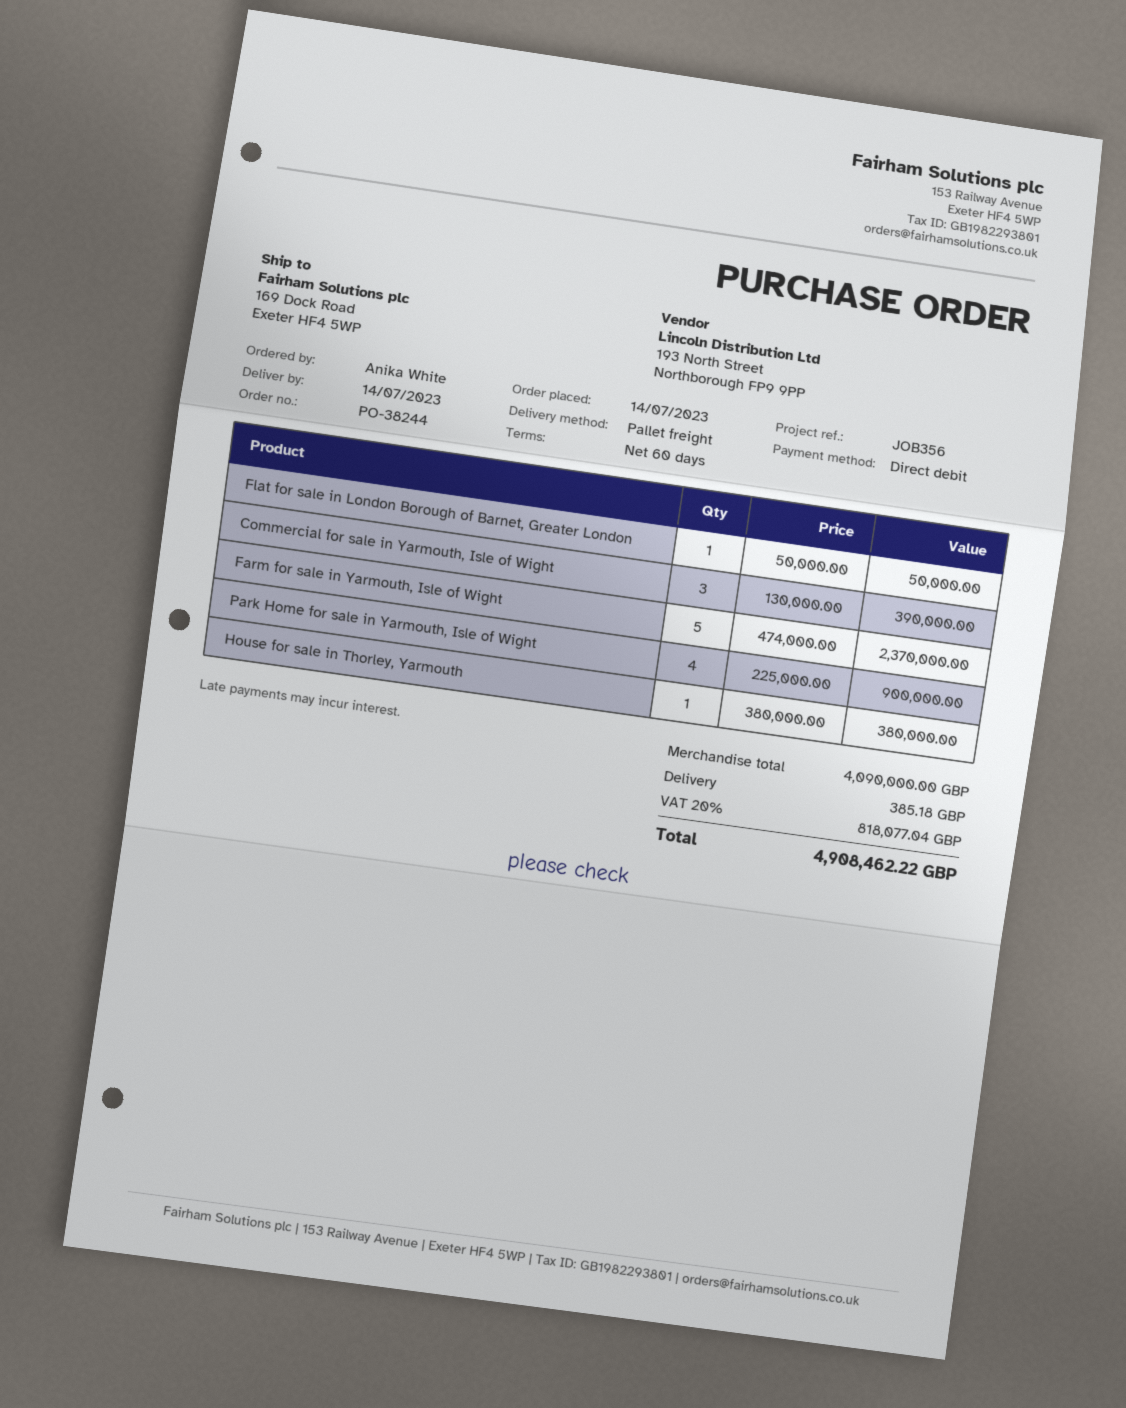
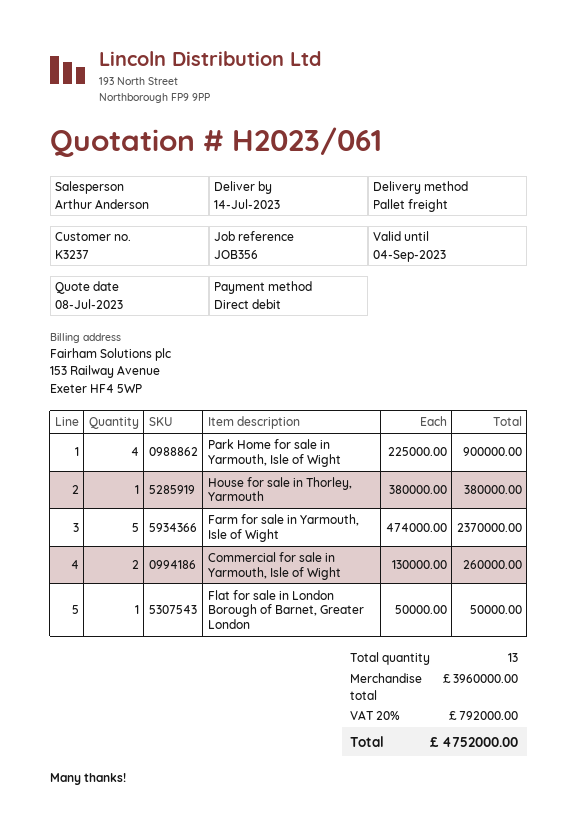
Commercial for sale in Yarmouth, Isle of Wight: 3 x 130000.00 = 390000.00 -> 2 x 130000.00 = 260000.00
subtotal: 4090000.00 -> 3960000.00
shipping: 385.18 -> none
tax: 20% = 818077.04 -> 20% = 792000.00
total: 4908462.22 -> 4752000.00

